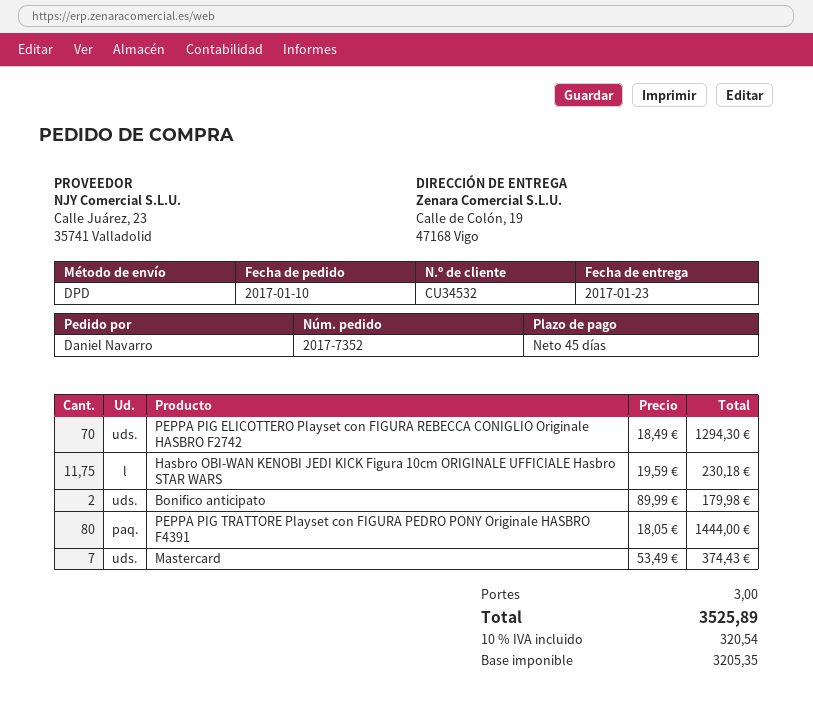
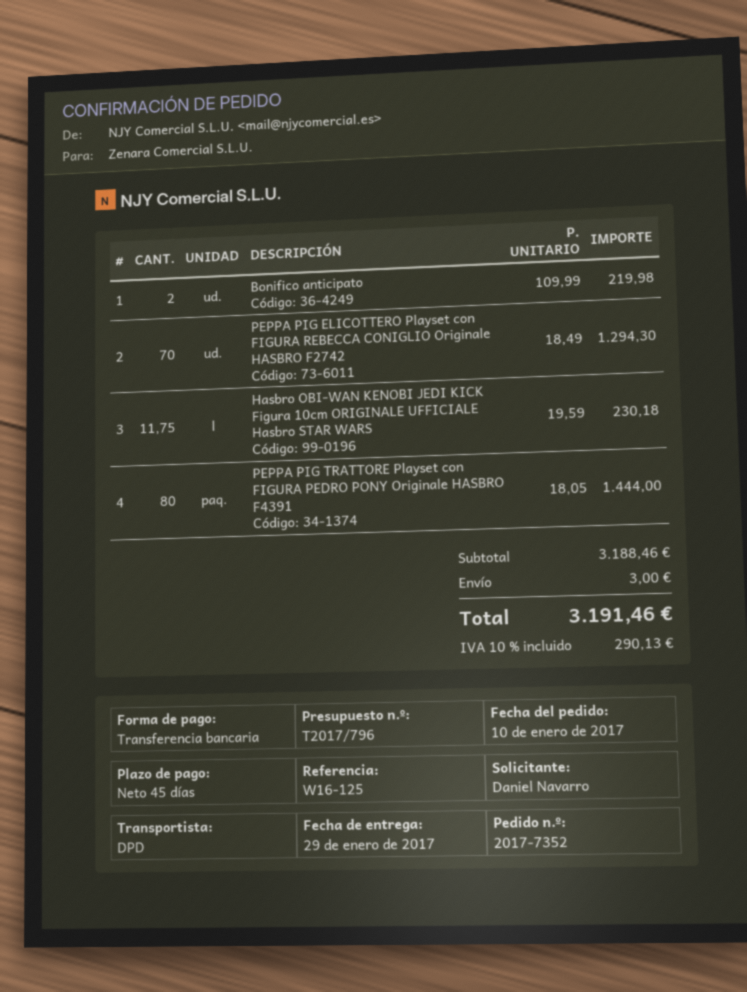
delivery date: 2017-01-23 -> 2017-01-29
Bonifico anticipato: 2 x 89.99 = 179.98 -> 2 x 109.99 = 219.98
Mastercard: 7 x 53.49 = 374.43 -> none
tax: 10% = 320.54 -> 10% = 290.13
total: 3525.89 -> 3191.46

